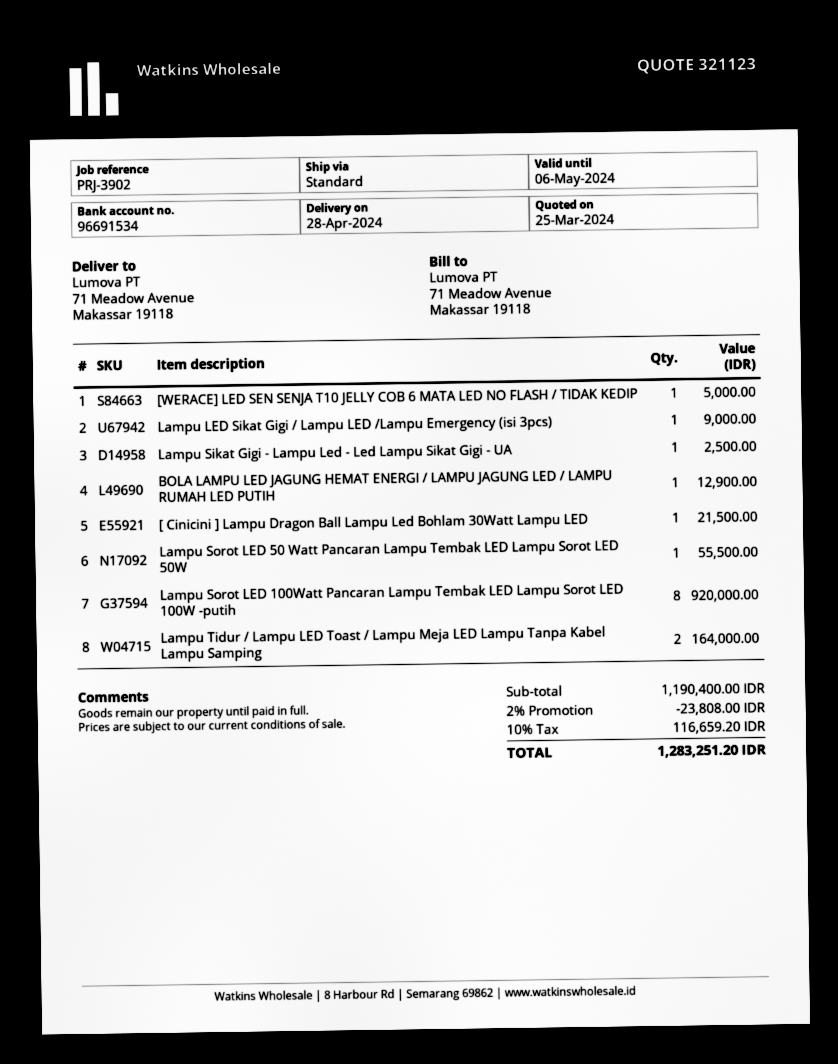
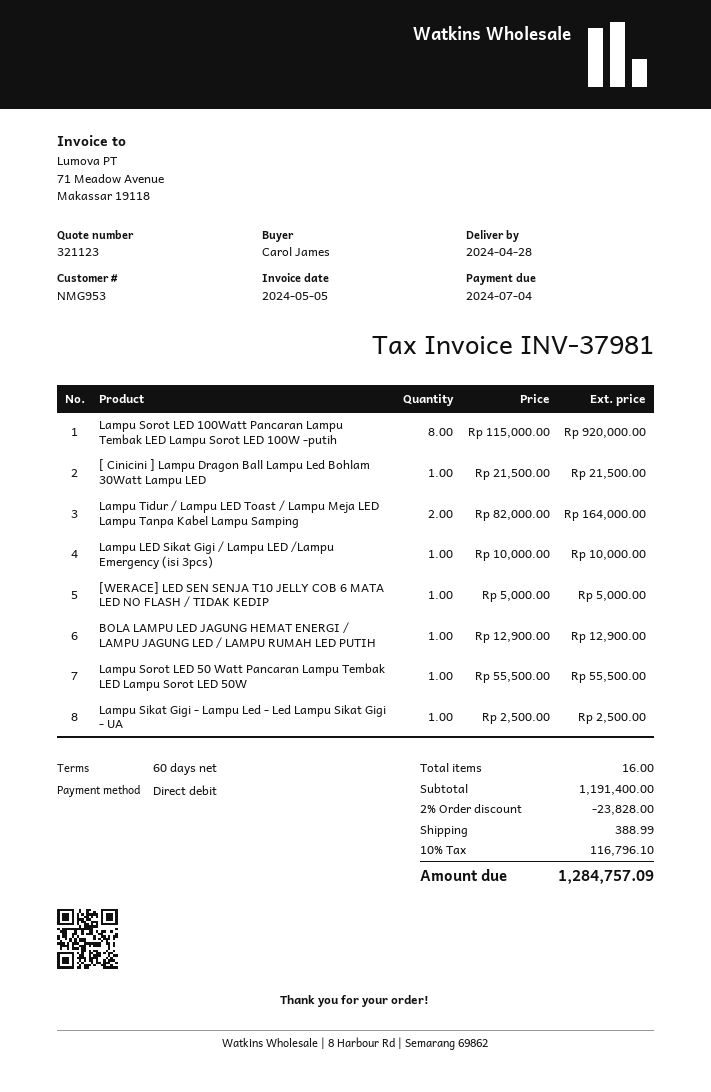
Lampu LED Sikat Gigi / Lampu LED /Lampu Emergency (isi 3pcs): 1 for 9000.00 -> 1 for 10000.00
subtotal: 1190400.00 -> 1191400.00
discount: 2% = 23808.00 -> 2% = 23828.00
shipping: none -> 388.99
tax: 10% = 116659.20 -> 10% = 116796.10
total: 1283251.20 -> 1284757.09

